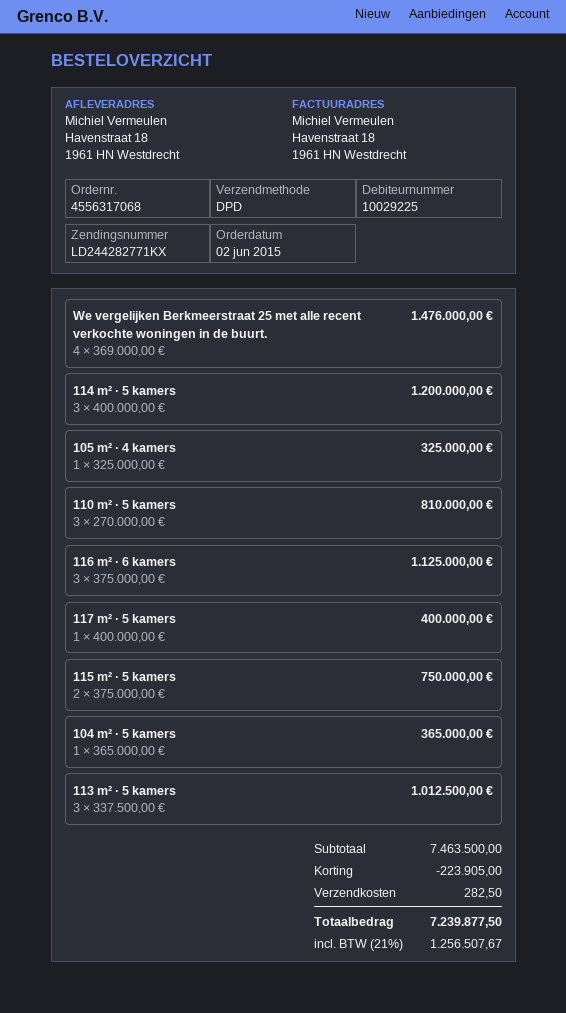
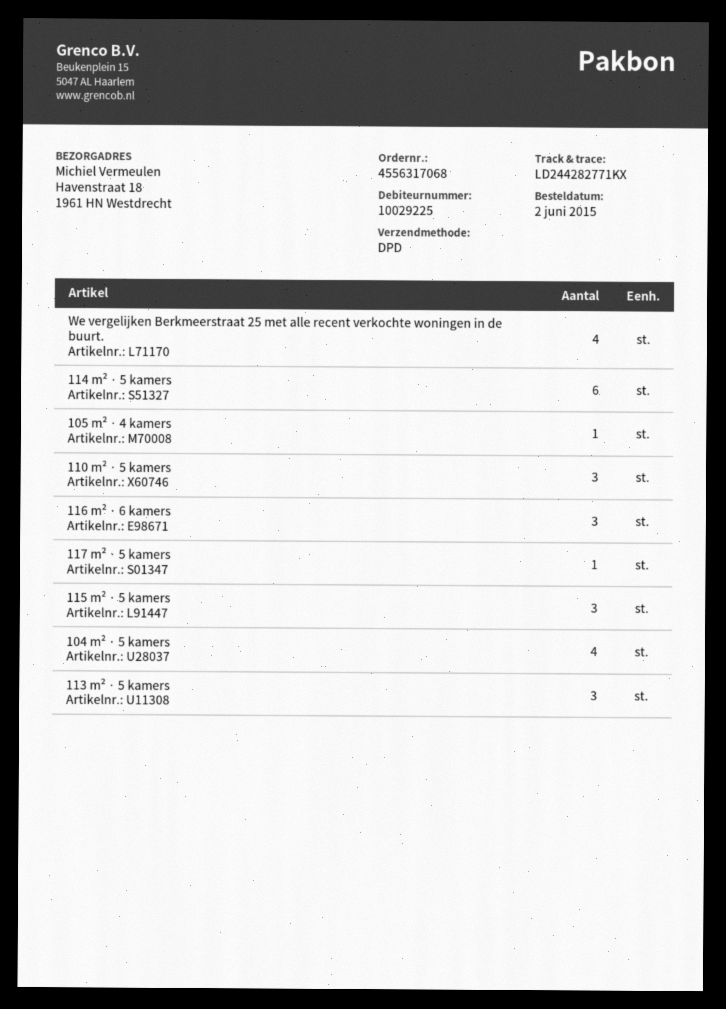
114 m² · 5 kamers: 3 -> 6
115 m² · 5 kamers: 2 -> 3
104 m² · 5 kamers: 1 -> 4

